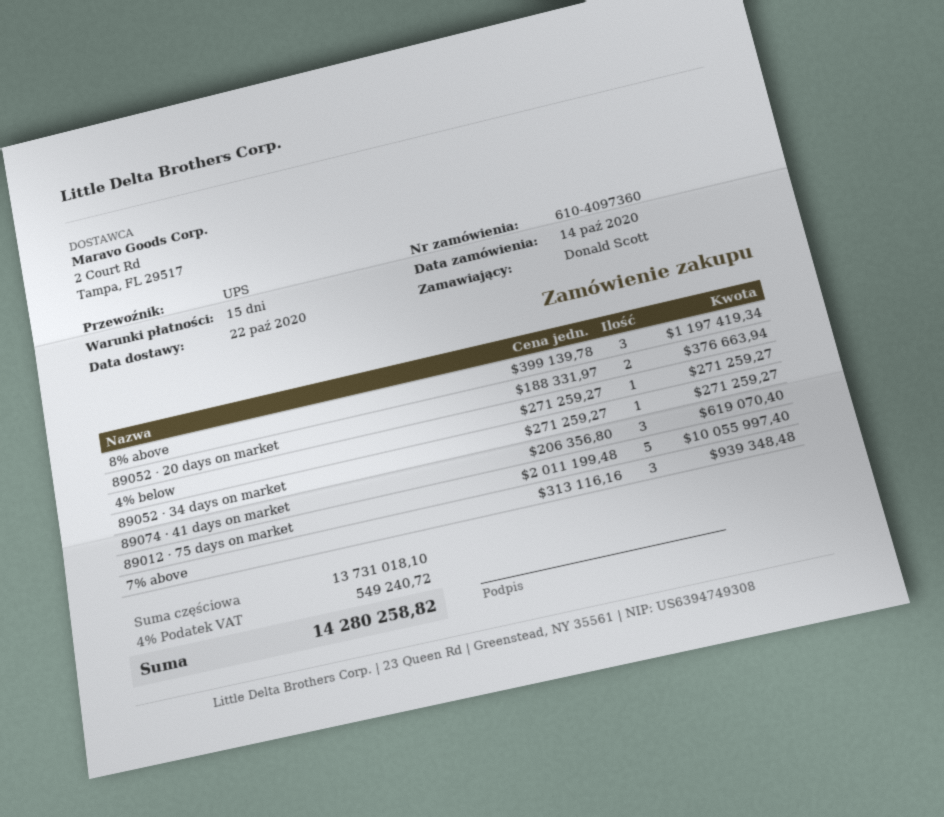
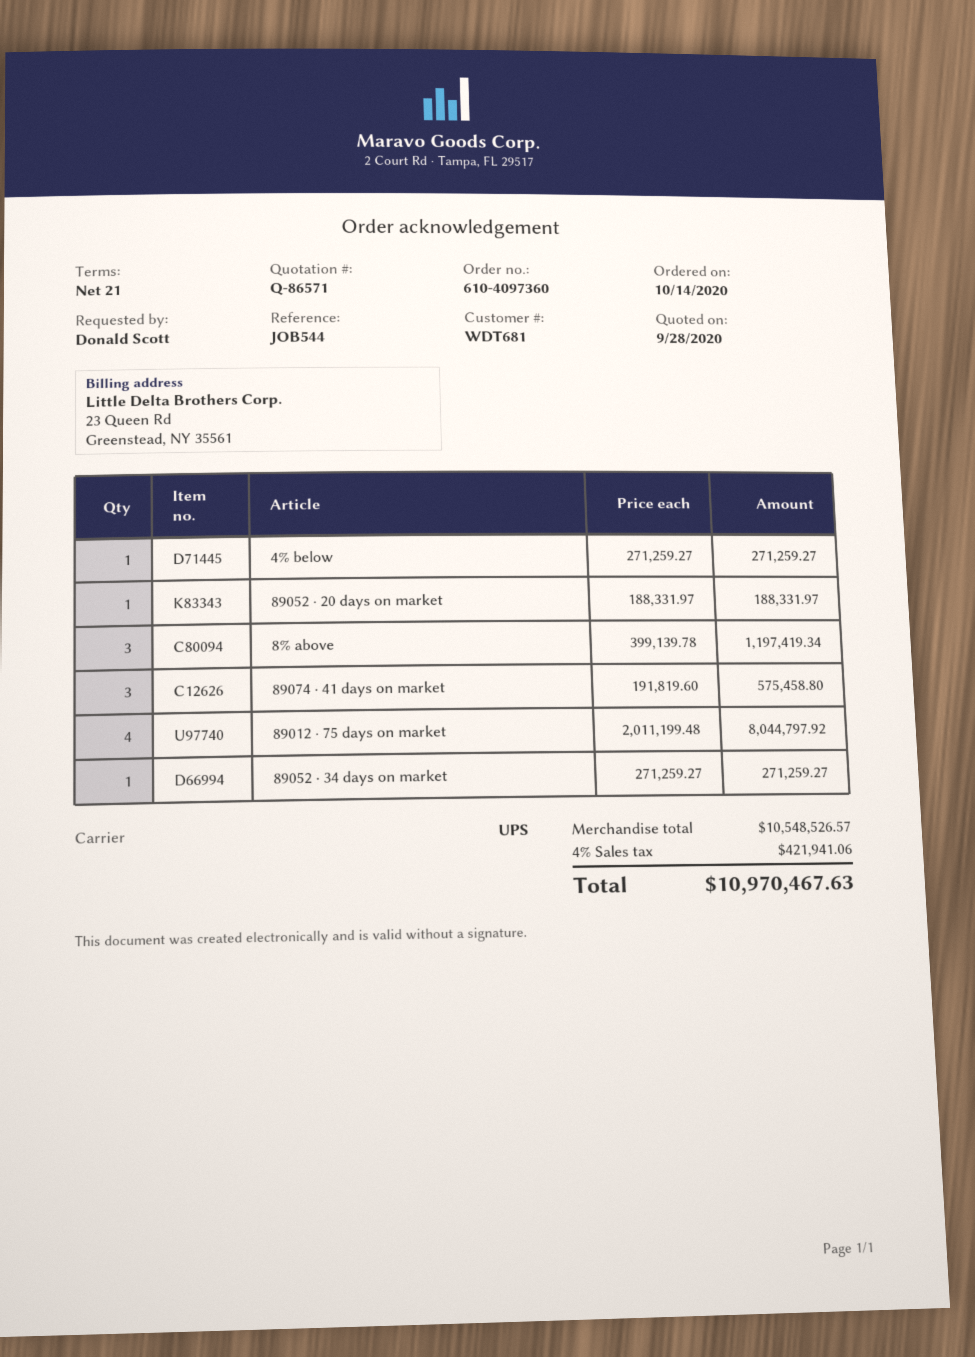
payment terms: 15 days -> 21 days
89052 · 20 days on market: 2 x 188331.97 = 376663.94 -> 1 x 188331.97 = 188331.97
89074 · 41 days on market: 3 x 206356.80 = 619070.40 -> 3 x 191819.60 = 575458.80
89012 · 75 days on market: 5 x 2011199.48 = 10055997.40 -> 4 x 2011199.48 = 8044797.92
7% above: 3 x 313116.16 = 939348.48 -> none
subtotal: 13731018.10 -> 10548526.57
tax: 4% = 549240.72 -> 4% = 421941.06
total: 14280258.82 -> 10970467.63

